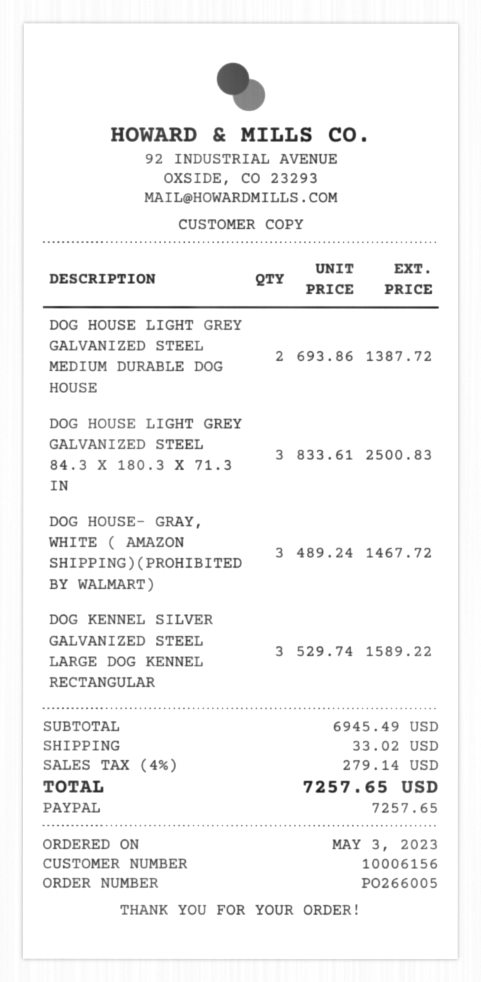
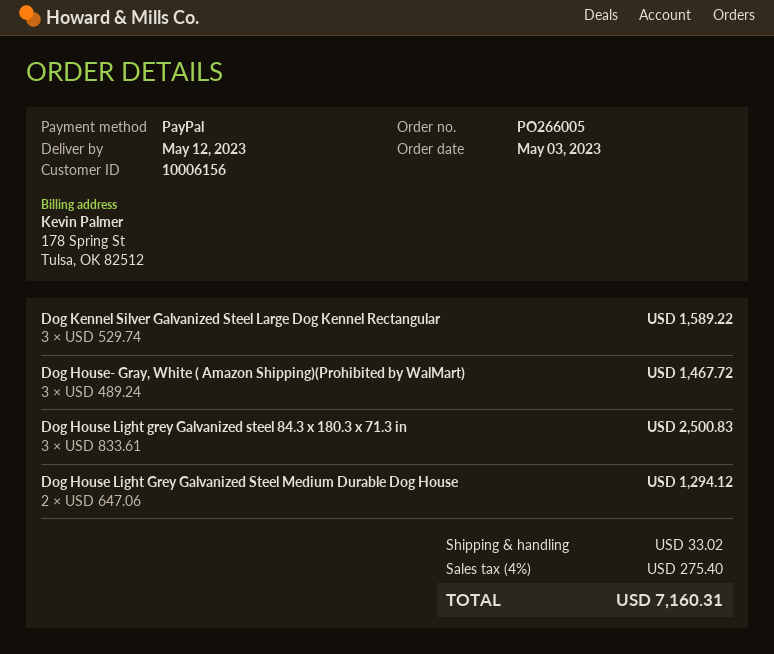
DOG HOUSE LIGHT GREY GALVANIZED STEEL MEDIUM DURABLE DOG HOUSE: 2 x 693.86 = 1387.72 -> 2 x 647.06 = 1294.12
tax: 4% = 279.14 -> 4% = 275.40
total: 7257.65 -> 7160.31

